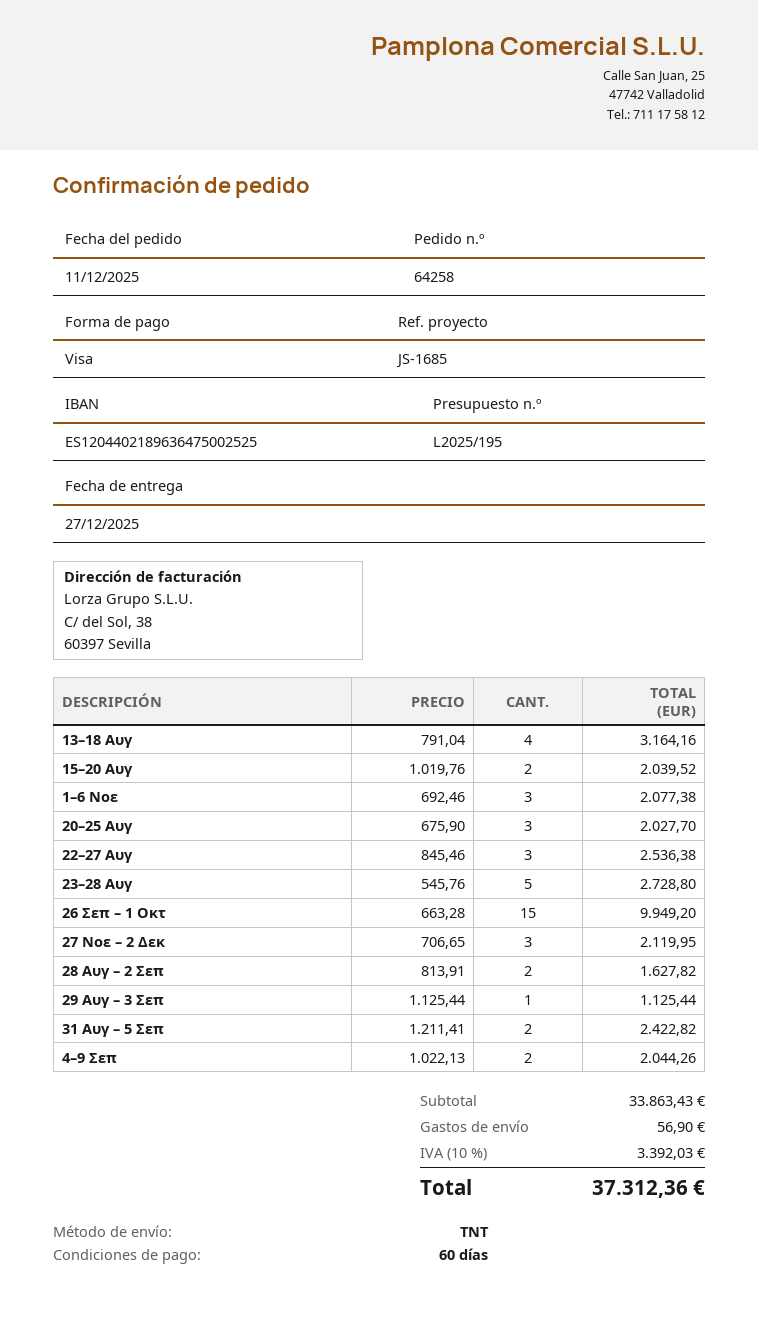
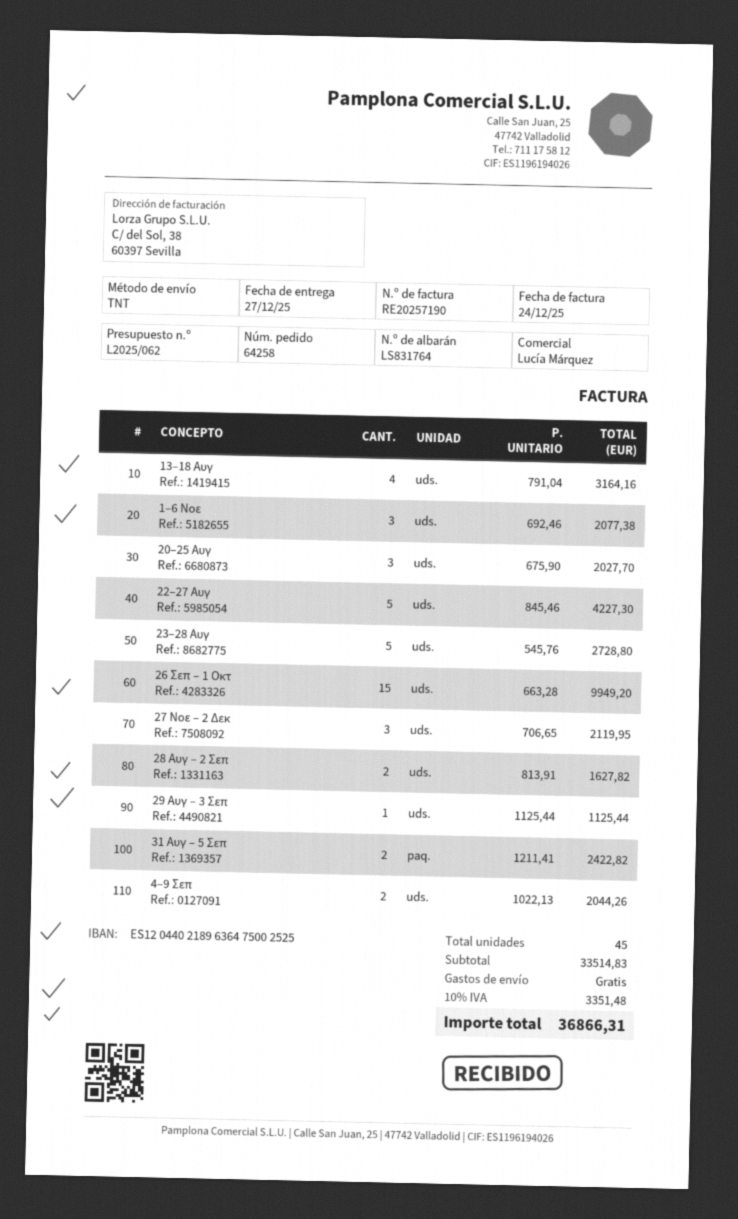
quote number: L2025/195 -> L2025/062
15–20 Αυγ: 2 x 1019.76 = 2039.52 -> none
22–27 Αυγ: 3 x 845.46 = 2536.38 -> 5 x 845.46 = 4227.30
subtotal: 33863.43 -> 33514.83
shipping: 56.90 -> 0.00
tax: 10% = 3392.03 -> 10% = 3351.48
total: 37312.36 -> 36866.31

